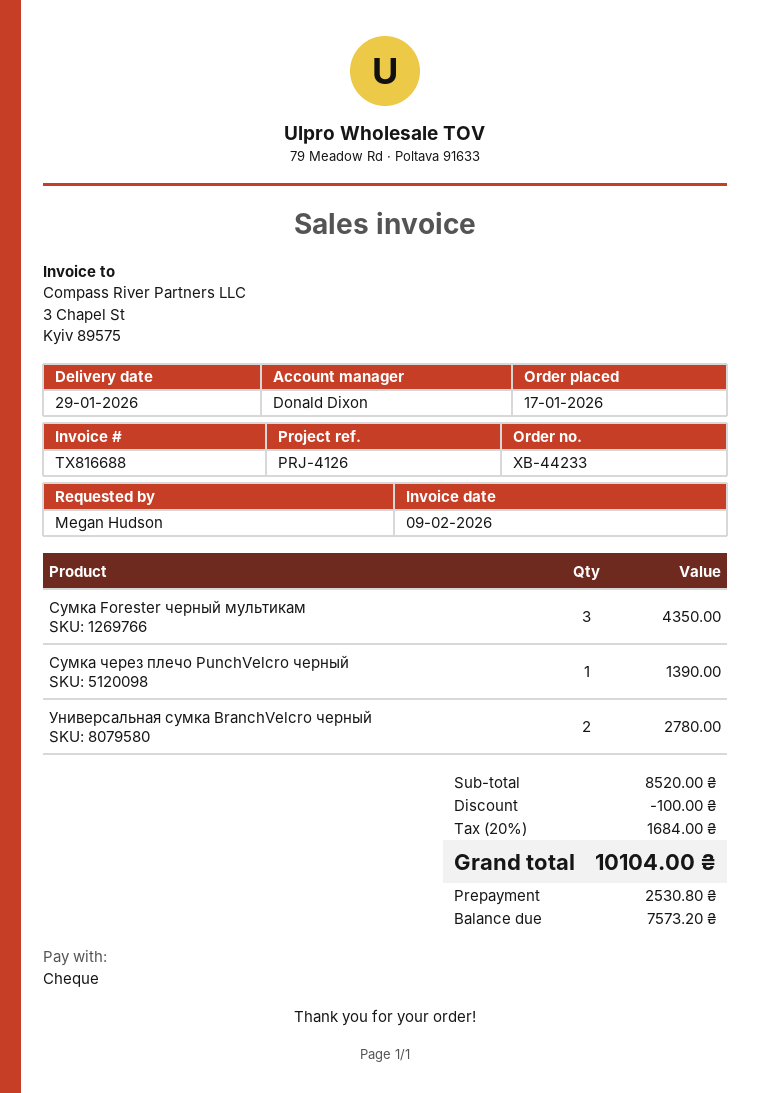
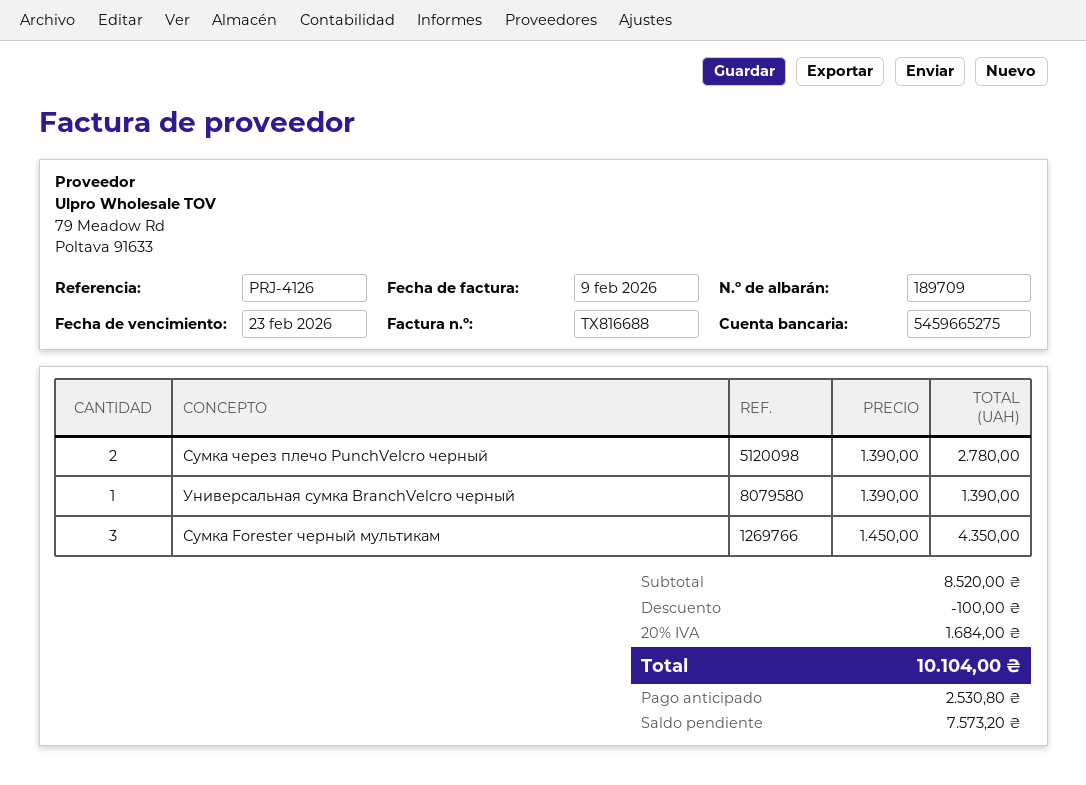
Сумка через плечо PunchVelcro черный: 1 for 1390.00 -> 2 for 2780.00
Универсальная сумка BranchVelcro черный: 2 for 2780.00 -> 1 for 1390.00

